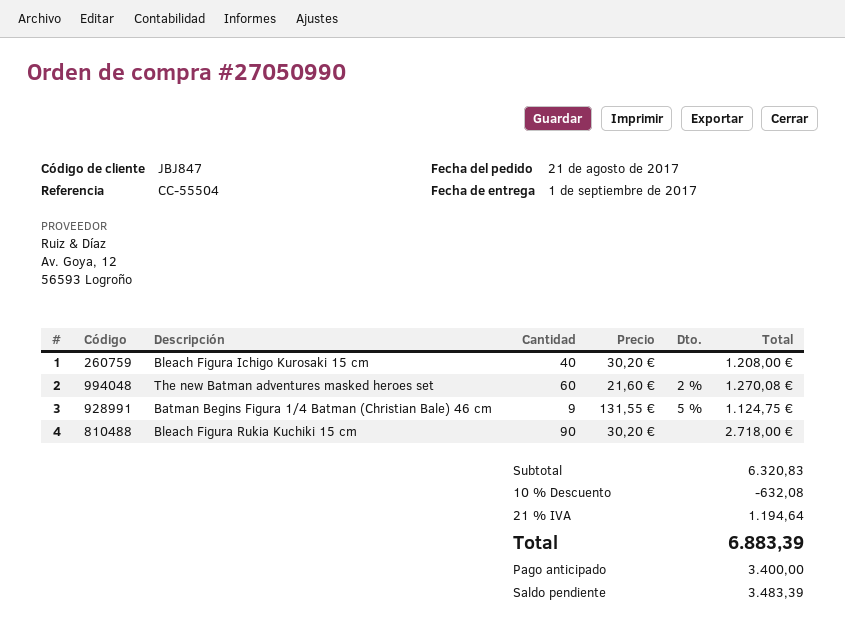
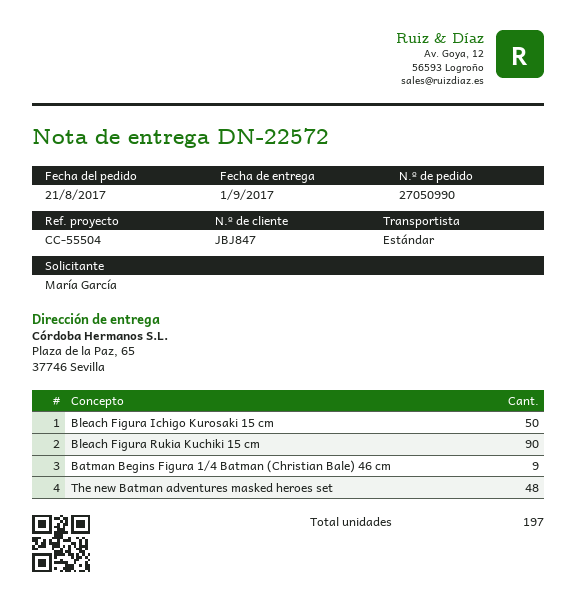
Bleach Figura Ichigo Kurosaki 15 cm: 40 -> 50
The new Batman adventures masked heroes set: 60 -> 48

